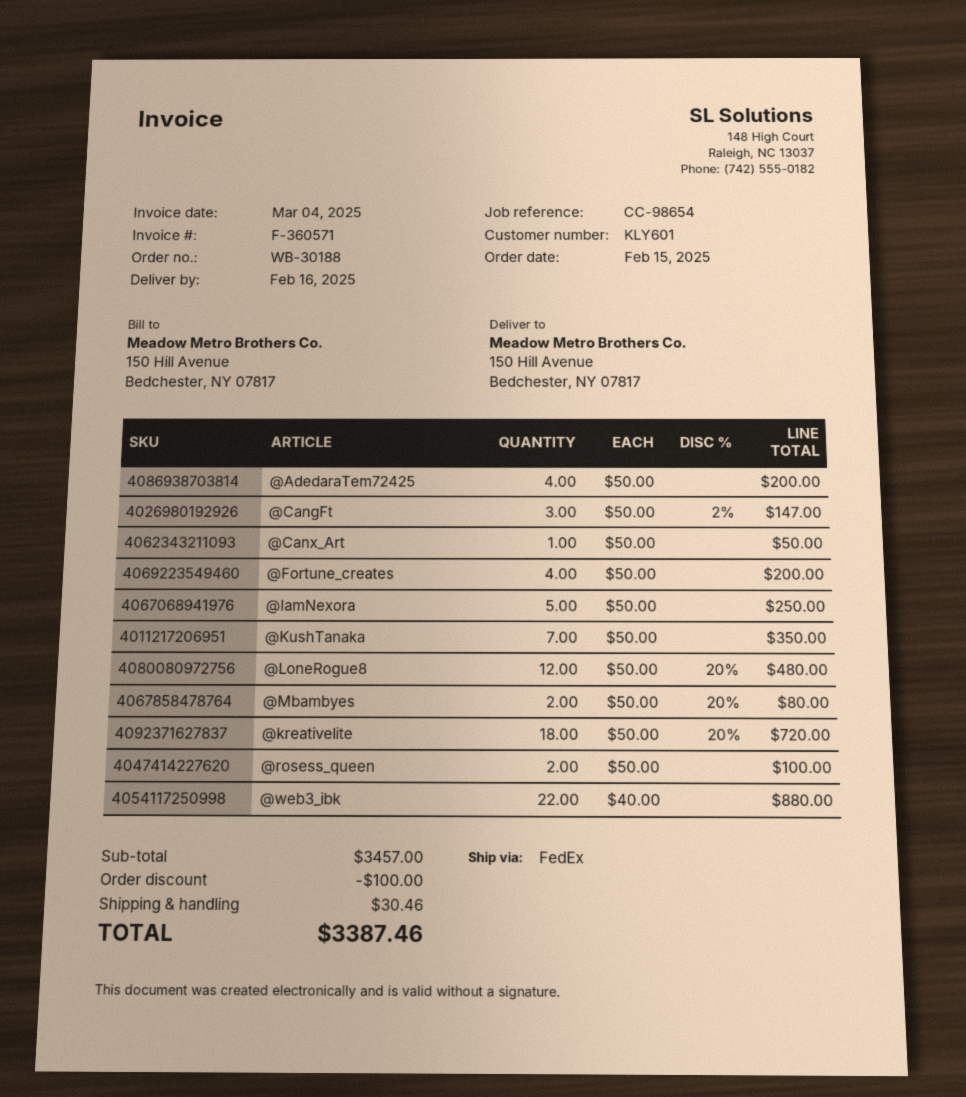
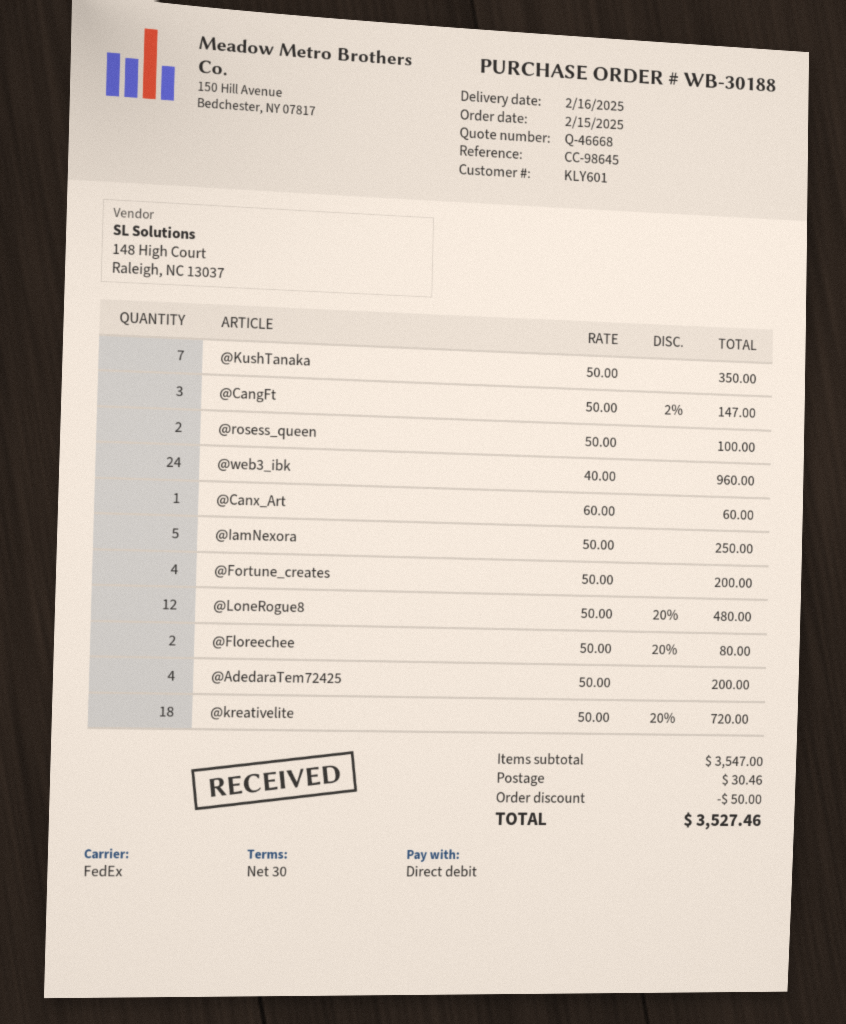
reference: CC-98654 -> CC-98645
@Canx_Art: 1 x 50.00 = 50.00 -> 1 x 60.00 = 60.00
@Mbambyes: 2 x 50.00 - 20% = 80.00 -> none
@web3_ibk: 22 x 40.00 = 880.00 -> 24 x 40.00 = 960.00
@Floreechee: none -> 2 x 50.00 - 20% = 80.00
subtotal: 3457.00 -> 3547.00
discount: 100.00 -> 50.00
total: 3387.46 -> 3527.46

